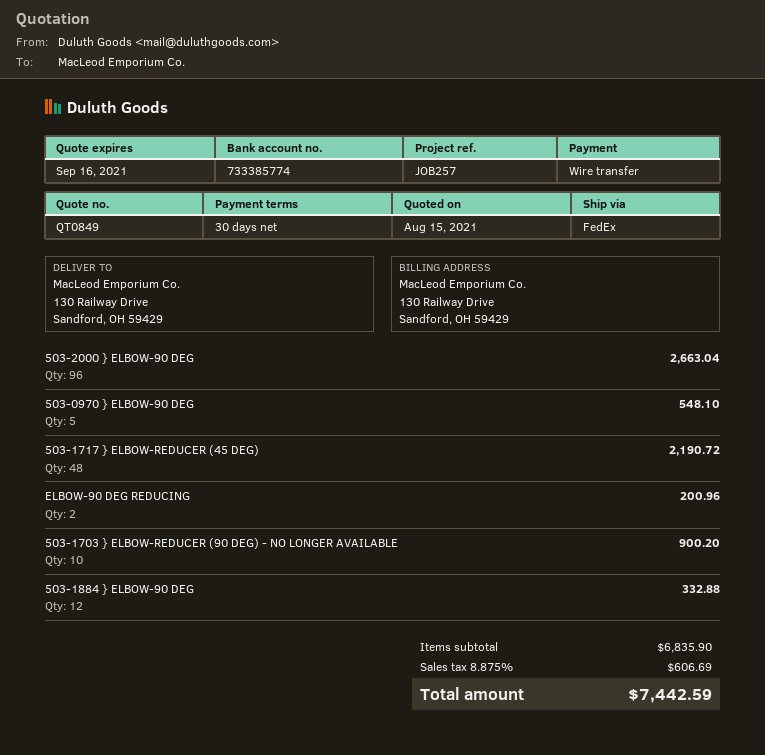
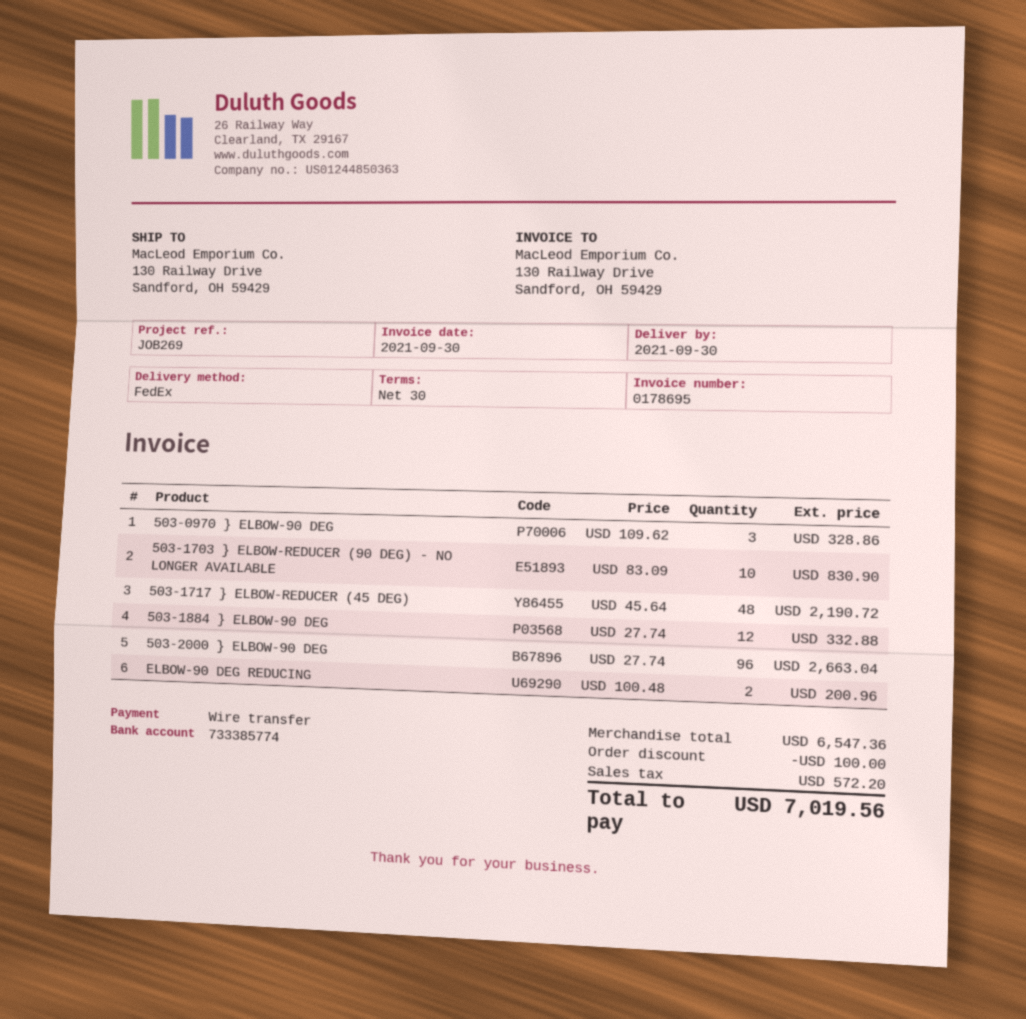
reference: JOB257 -> JOB269
503-0970 } ELBOW-90 DEG: 5 for 548.10 -> 3 for 328.86
503-1703 } ELBOW-REDUCER (90 DEG) - NO LONGER AVAILABLE: 10 for 900.20 -> 10 for 830.90
subtotal: 6835.90 -> 6547.36
discount: none -> 100.00
tax: 606.69 -> 572.20
total: 7442.59 -> 7019.56

